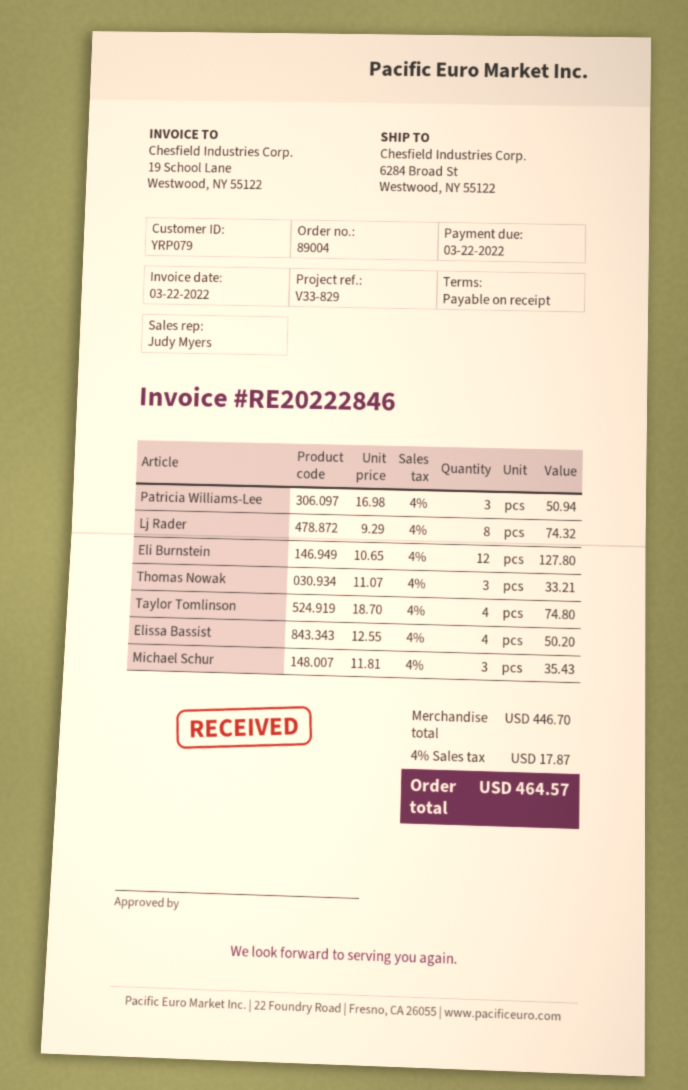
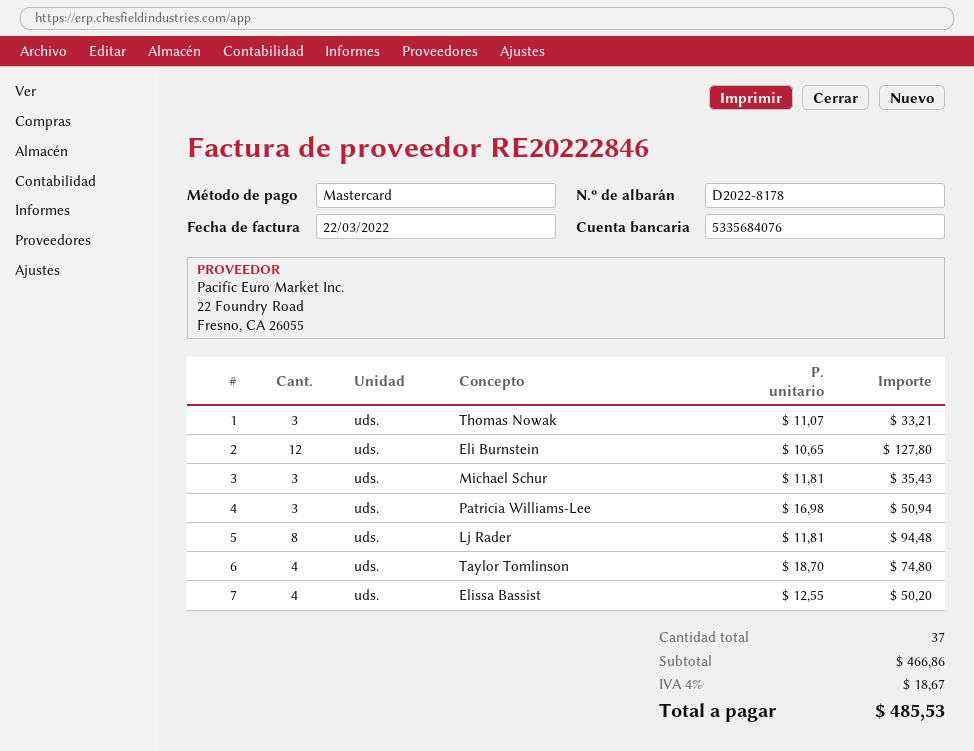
Lj Rader: 8 x 9.29 = 74.32 -> 8 x 11.81 = 94.48
subtotal: 446.70 -> 466.86
tax: 4% = 17.87 -> 4% = 18.67
total: 464.57 -> 485.53

